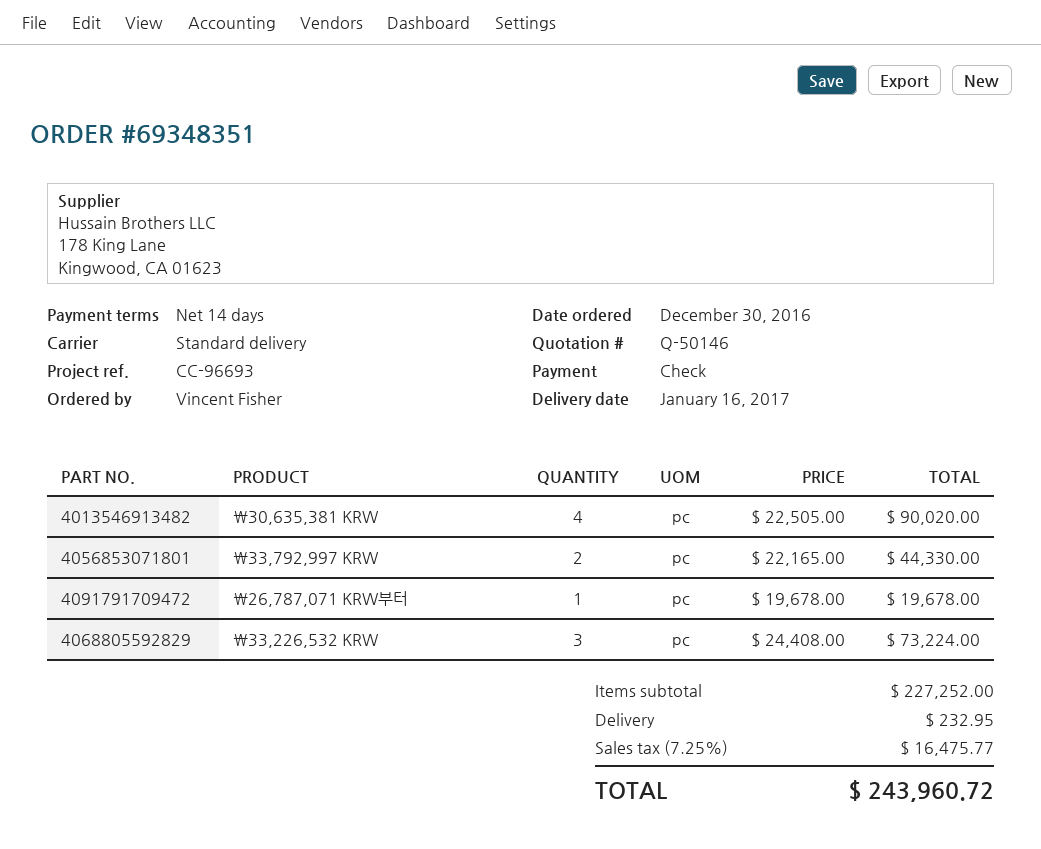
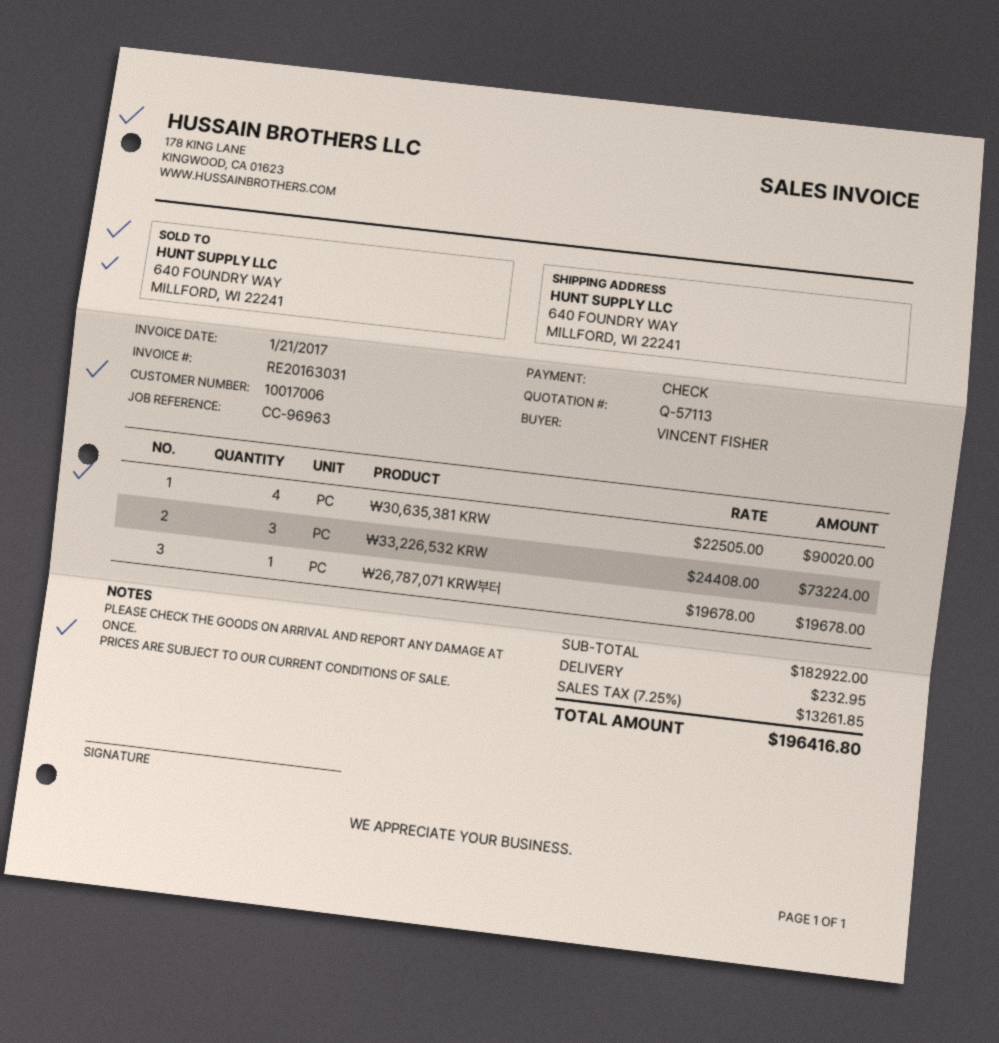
quote number: Q-50146 -> Q-57113
reference: CC-96693 -> CC-96963
₩33,792,997 KRW: 2 x 22165.00 = 44330.00 -> none
subtotal: 227252.00 -> 182922.00
tax: 7.25% = 16475.77 -> 7.25% = 13261.85
total: 243960.72 -> 196416.80

